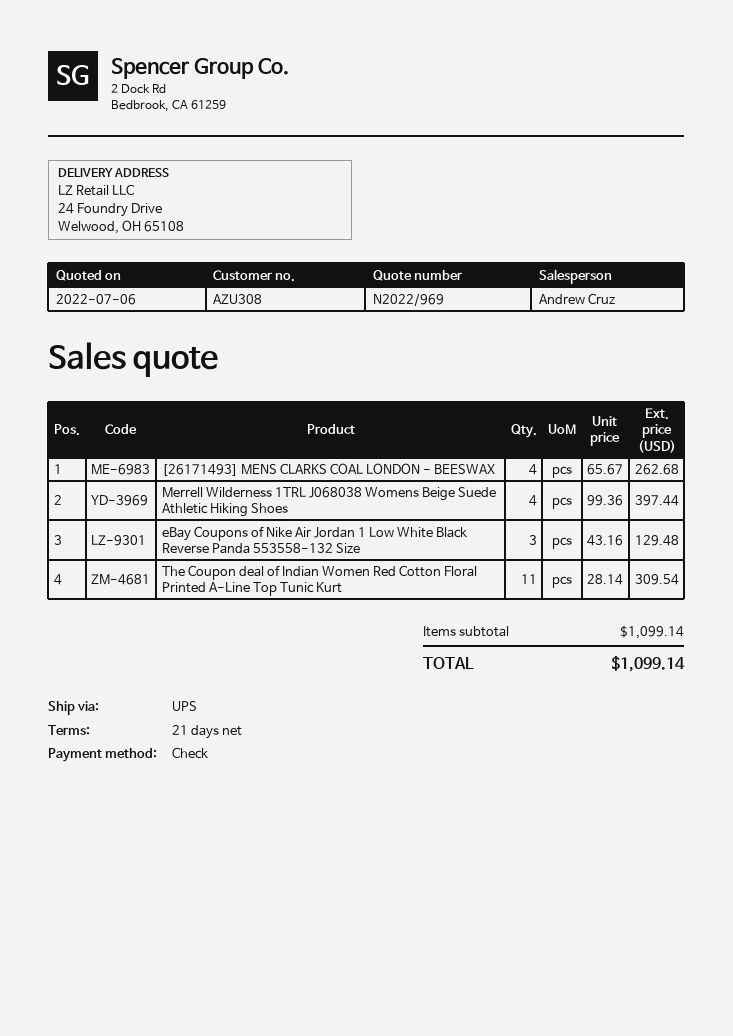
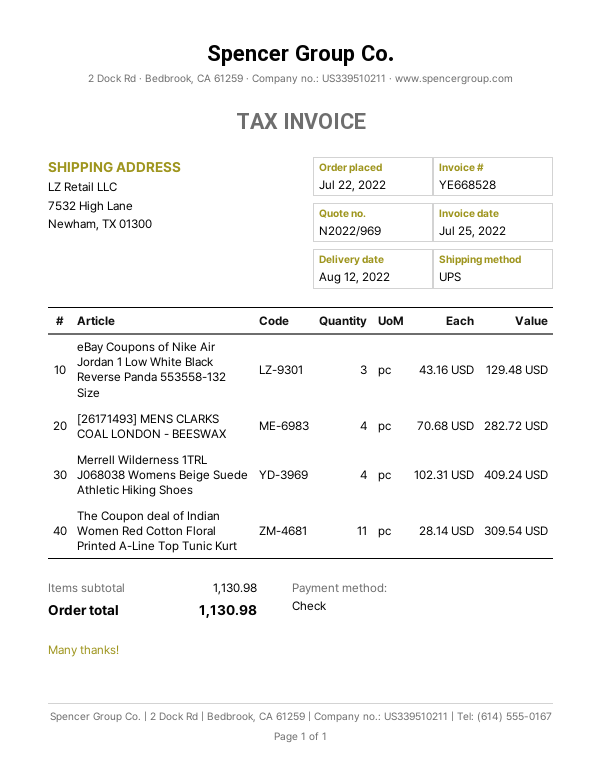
ship to: 24 Foundry Drive, Welwood, OH 65108 -> 7532 High Lane, Newham, TX 01300
[26171493] MENS CLARKS COAL LONDON - BEESWAX: 4 x 65.67 = 262.68 -> 4 x 70.68 = 282.72
Merrell Wilderness 1TRL J068038 Womens Beige Suede Athletic Hiking Shoes: 4 x 99.36 = 397.44 -> 4 x 102.31 = 409.24
subtotal: 1099.14 -> 1130.98
total: 1099.14 -> 1130.98

